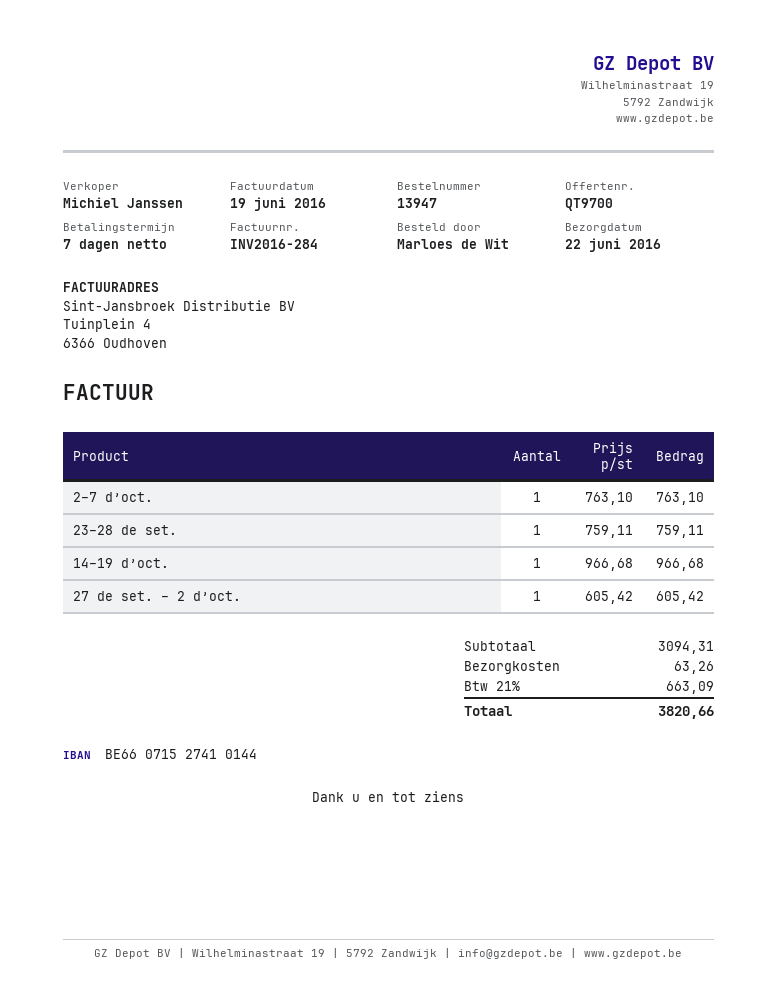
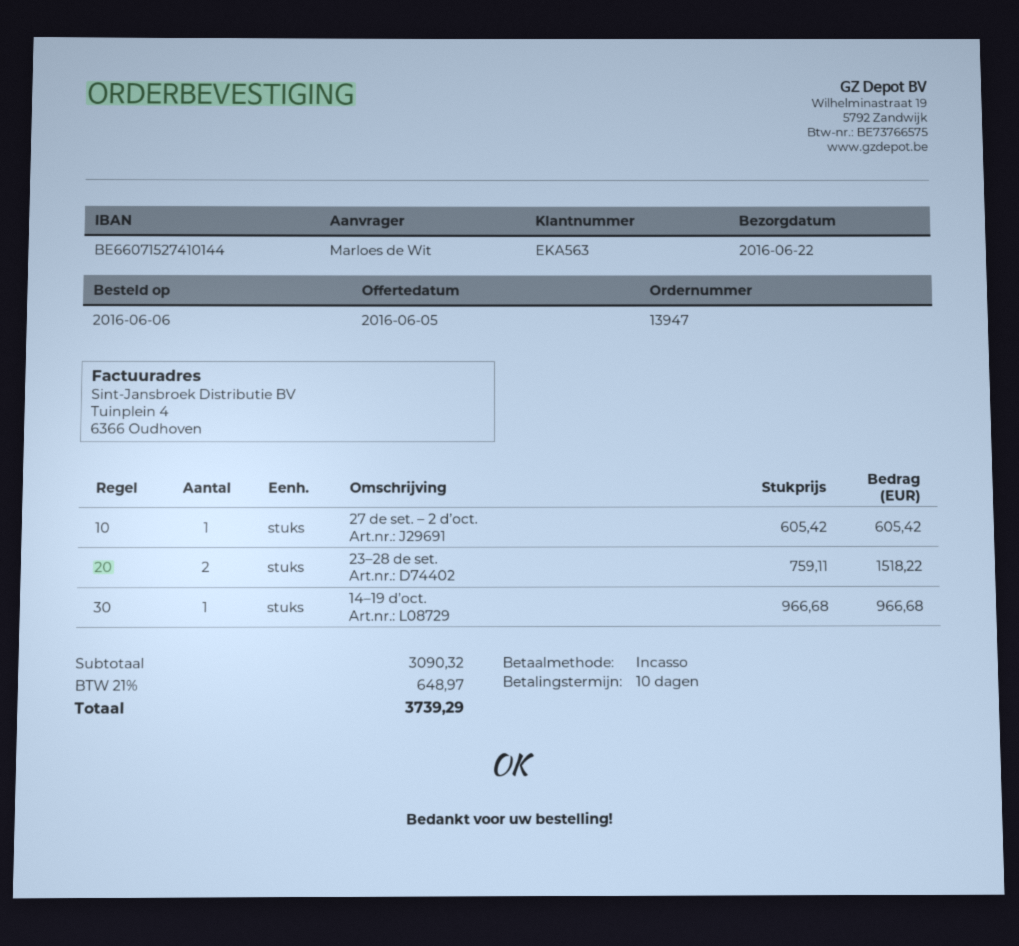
payment terms: 7 days -> 10 days
2–7 d’oct.: 1 x 763.10 = 763.10 -> none
23–28 de set.: 1 x 759.11 = 759.11 -> 2 x 759.11 = 1518.22
subtotal: 3094.31 -> 3090.32
shipping: 63.26 -> none
tax: 21% = 663.09 -> 21% = 648.97
total: 3820.66 -> 3739.29

